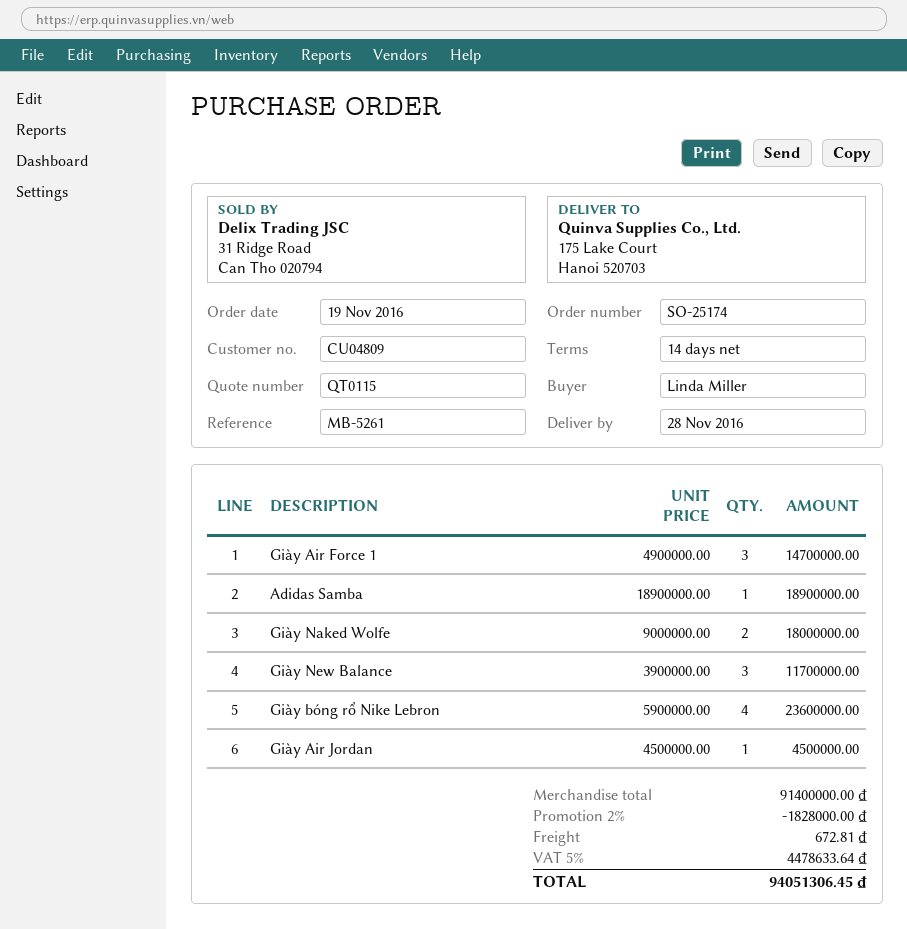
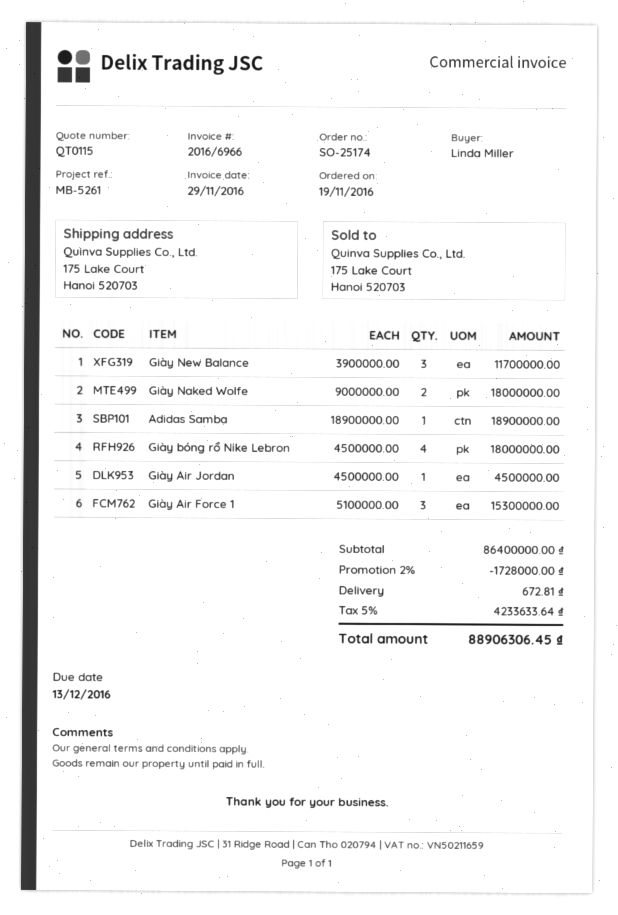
Giày Air Force 1: 3 x 4900000.00 = 14700000.00 -> 3 x 5100000.00 = 15300000.00
Giày bóng rổ Nike Lebron: 4 x 5900000.00 = 23600000.00 -> 4 x 4500000.00 = 18000000.00
subtotal: 91400000.00 -> 86400000.00
discount: 2% = 1828000.00 -> 2% = 1728000.00
tax: 5% = 4478633.64 -> 5% = 4233633.64
total: 94051306.45 -> 88906306.45

